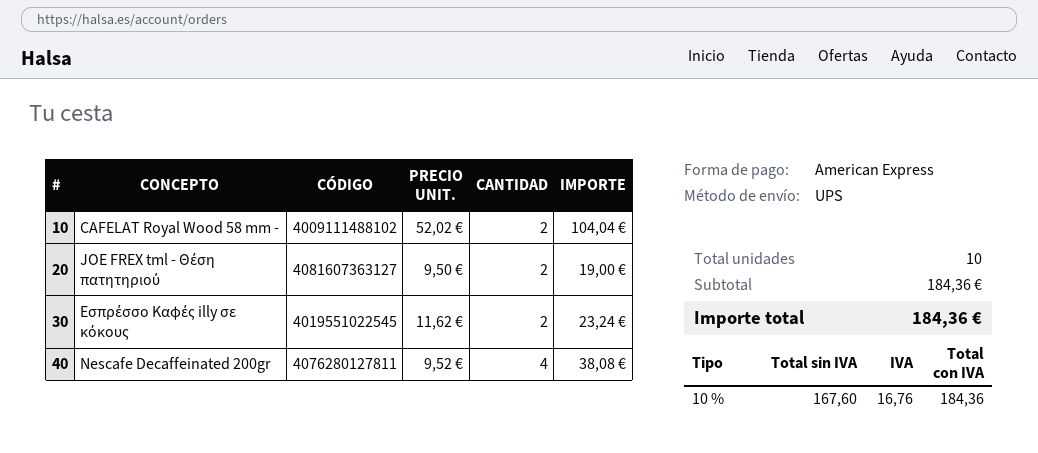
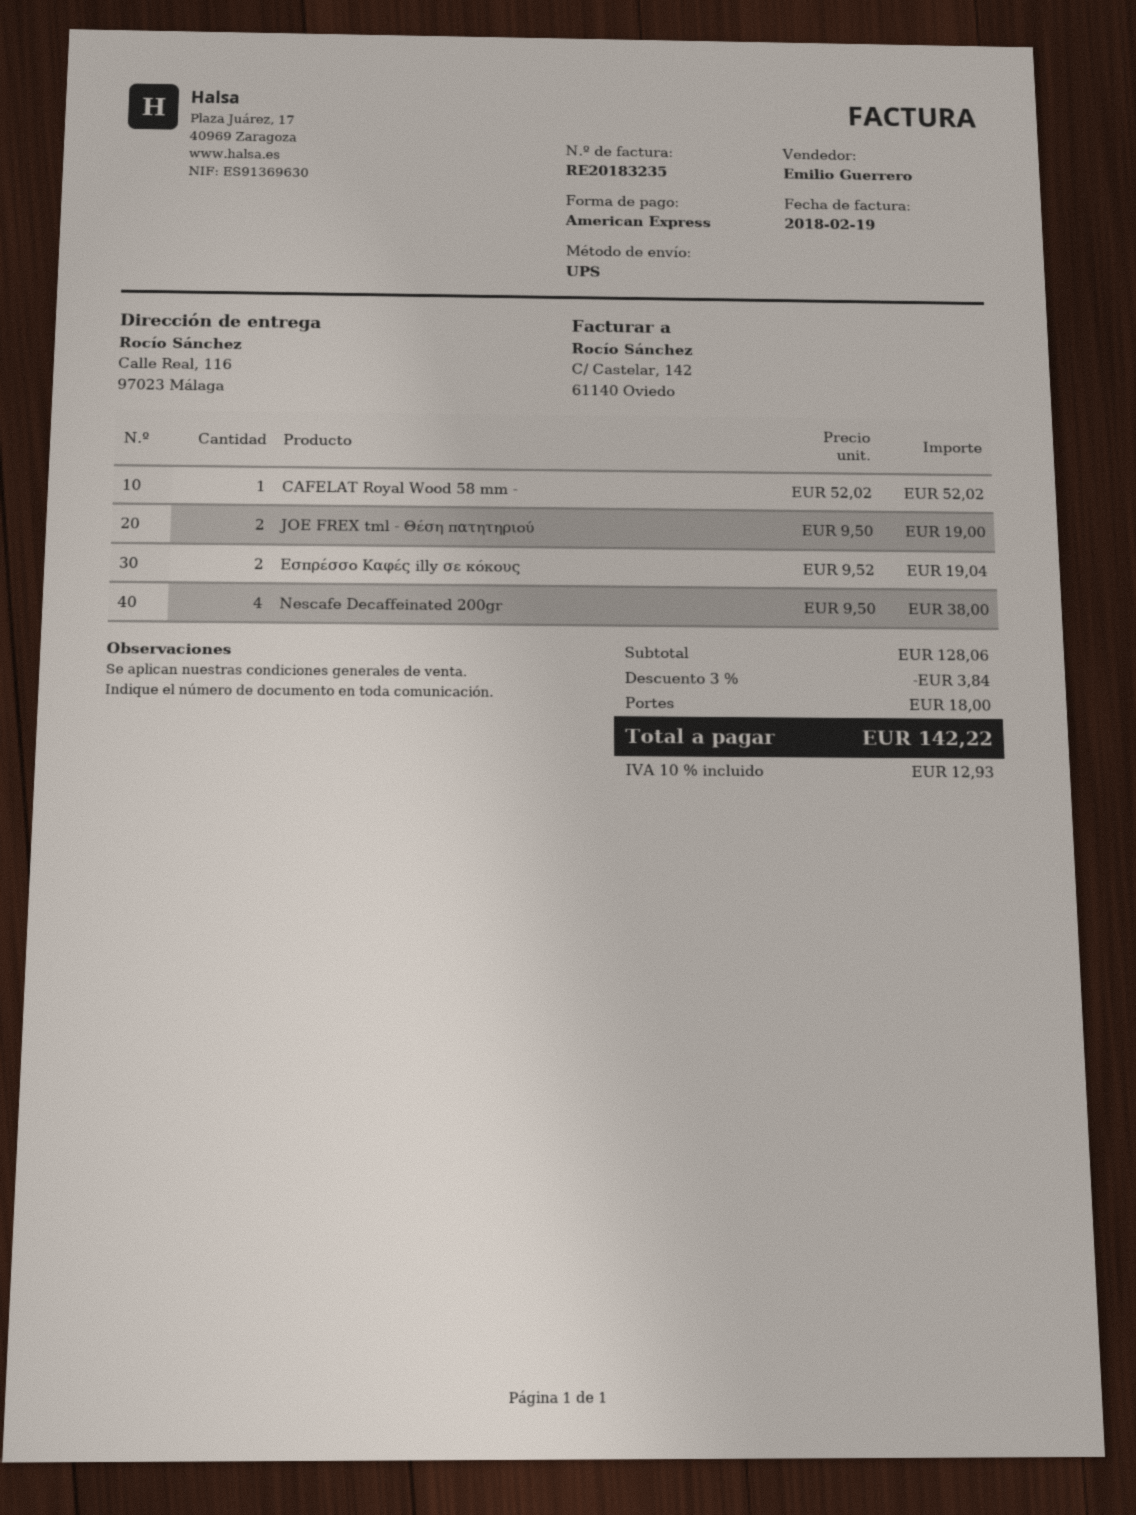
CAFELAT Royal Wood 58 mm -: 2 x 52.02 = 104.04 -> 1 x 52.02 = 52.02
Εσπρέσσο Καφές illy σε κόκους: 2 x 11.62 = 23.24 -> 2 x 9.52 = 19.04
Nescafe Decaffeinated 200gr: 4 x 9.52 = 38.08 -> 4 x 9.50 = 38.00
subtotal: 184.36 -> 128.06
discount: none -> 3% = 3.84
shipping: none -> 18.00
tax: 10% = 16.76 -> 10% = 12.93
total: 184.36 -> 142.22

